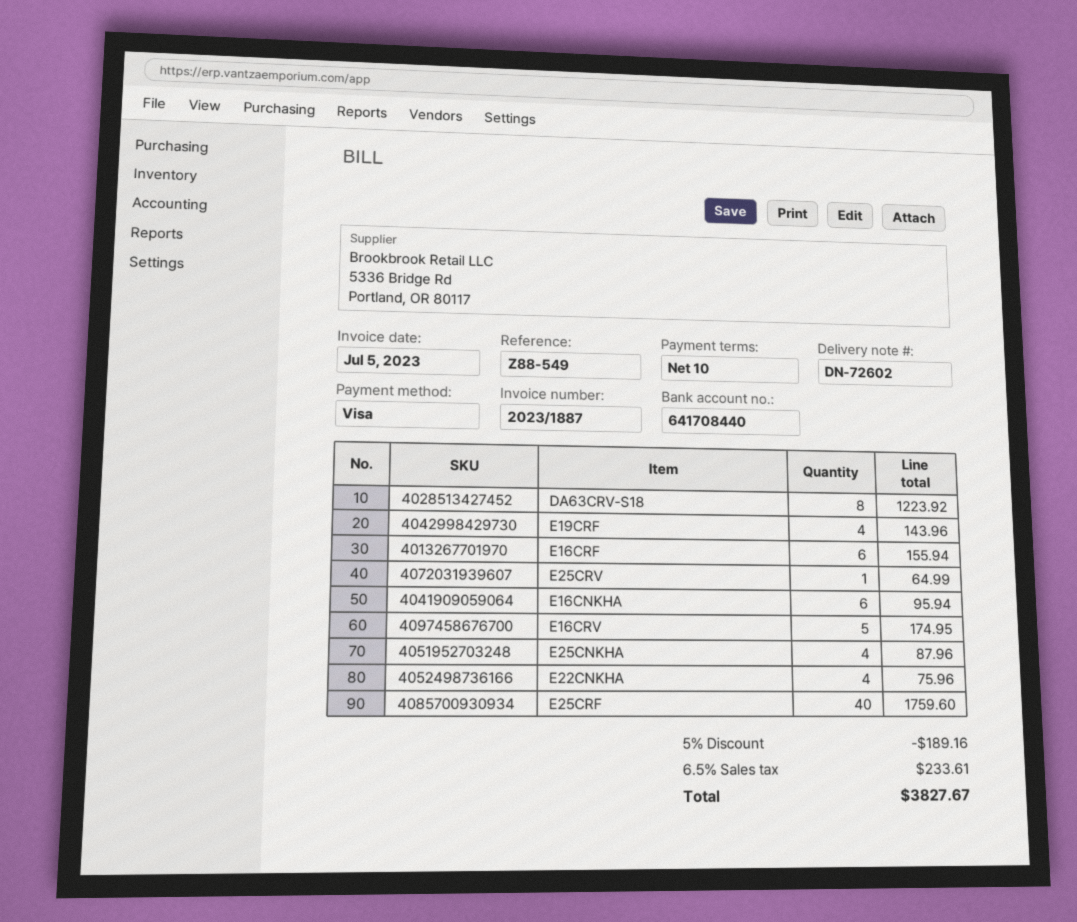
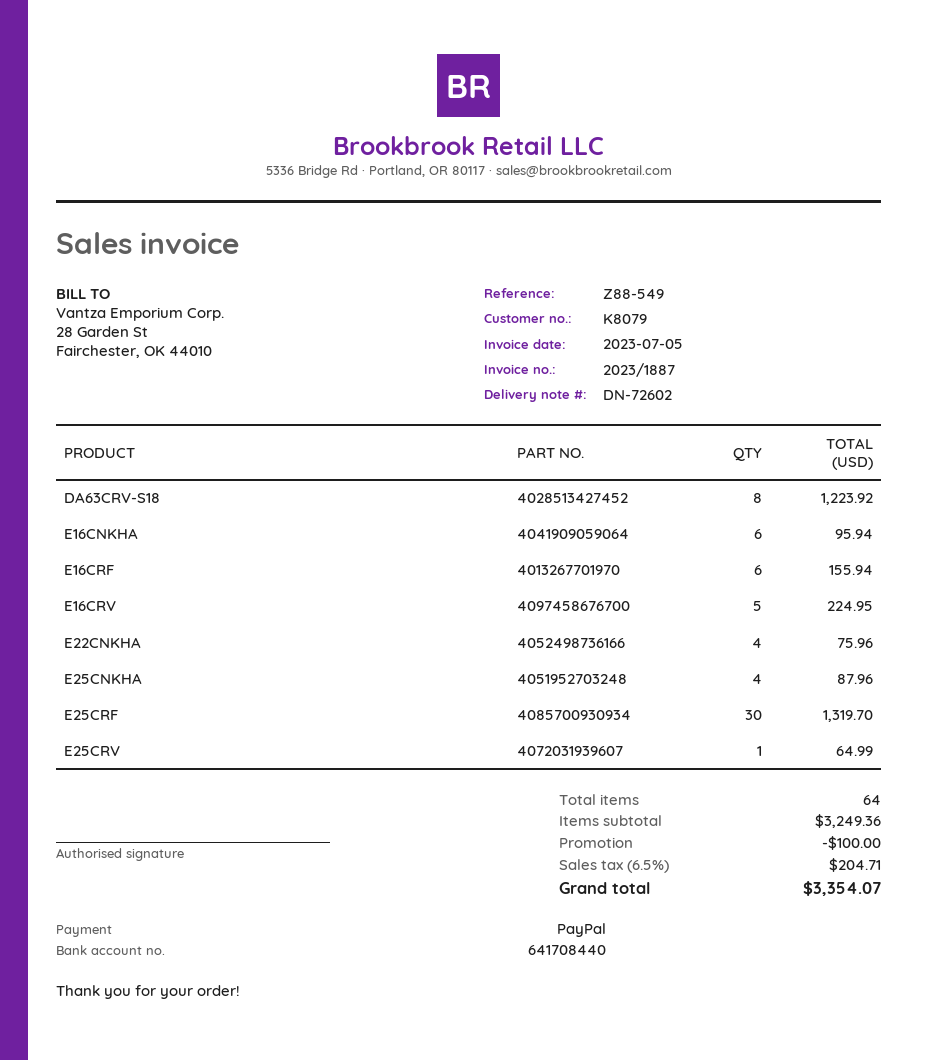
payment method: Visa -> PayPal
E19CRF: 4 for 143.96 -> none
E16CRV: 5 for 174.95 -> 5 for 224.95
E25CRF: 40 for 1759.60 -> 30 for 1319.70
discount: 189.16 -> 100.00
tax: 6.5% = 233.61 -> 6.5% = 204.71
total: 3827.67 -> 3354.07

